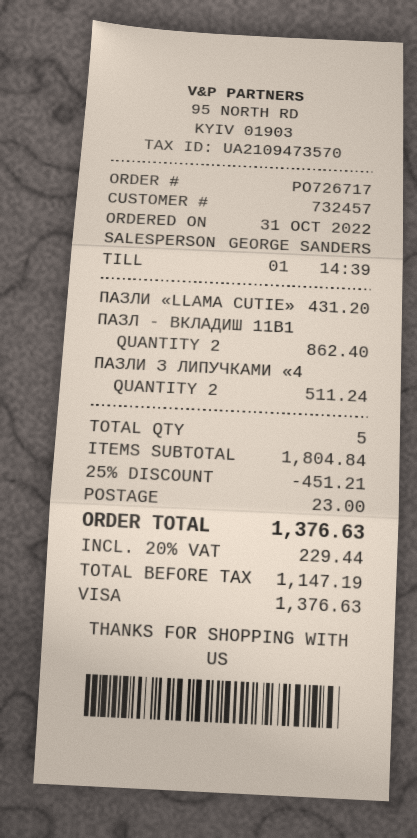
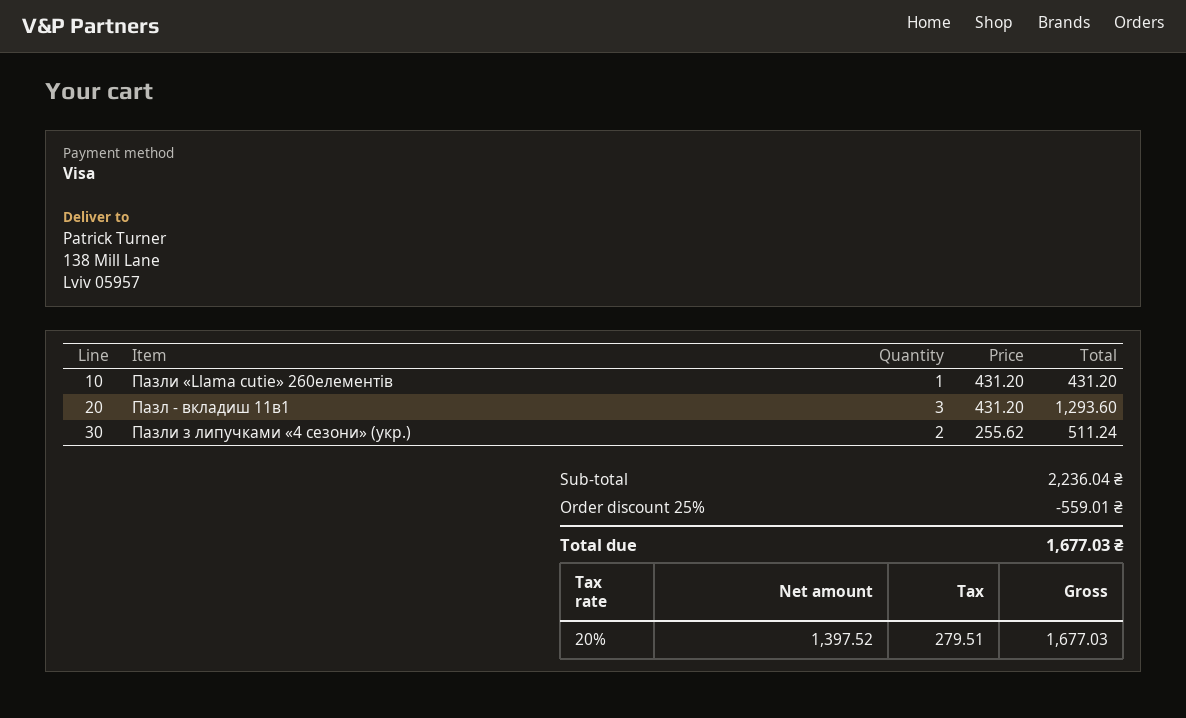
ПАЗЛ - ВКЛАДИШ 11В1: 2 for 862.40 -> 3 for 1293.60
subtotal: 1804.84 -> 2236.04
discount: 25% = 451.21 -> 25% = 559.01
shipping: 23.00 -> none
net: 1147.19 -> 1397.52
tax: 20% = 229.44 -> 20% = 279.51
total: 1376.63 -> 1677.03

